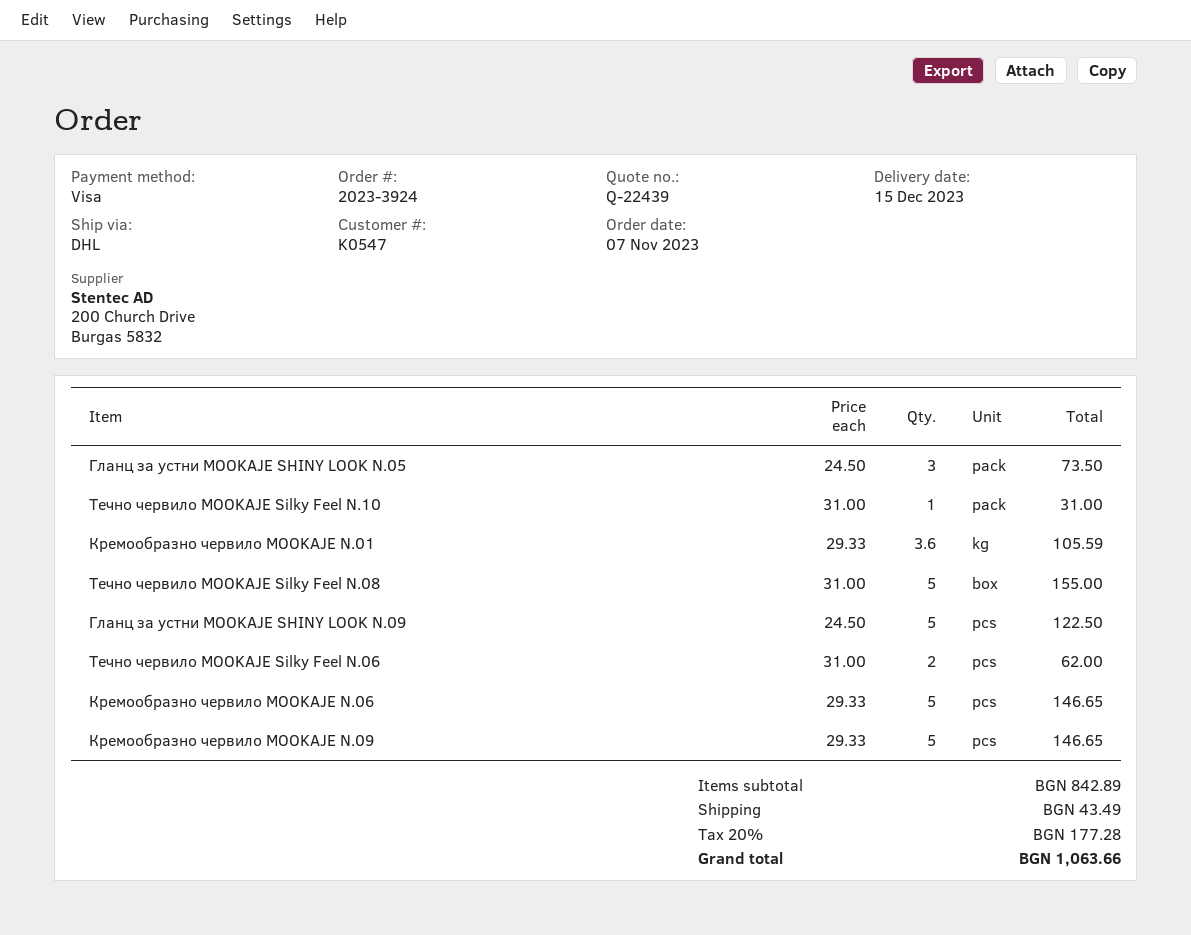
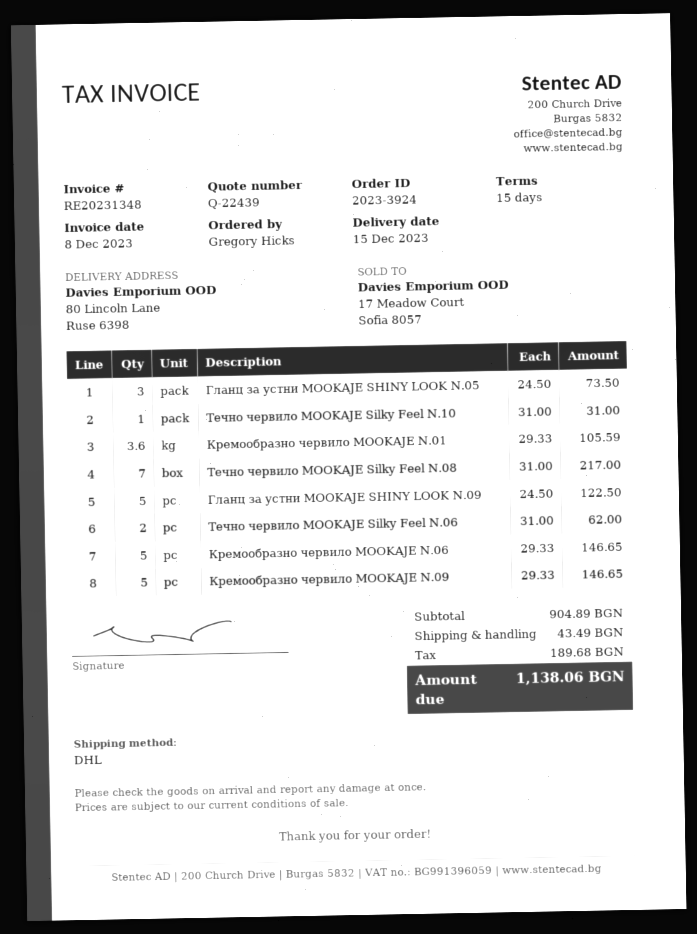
Течно червило MOOKAJE Silky Feel N.08: 5 x 31.00 = 155.00 -> 7 x 31.00 = 217.00
subtotal: 842.89 -> 904.89
tax: 177.28 -> 189.68
total: 1063.66 -> 1138.06

